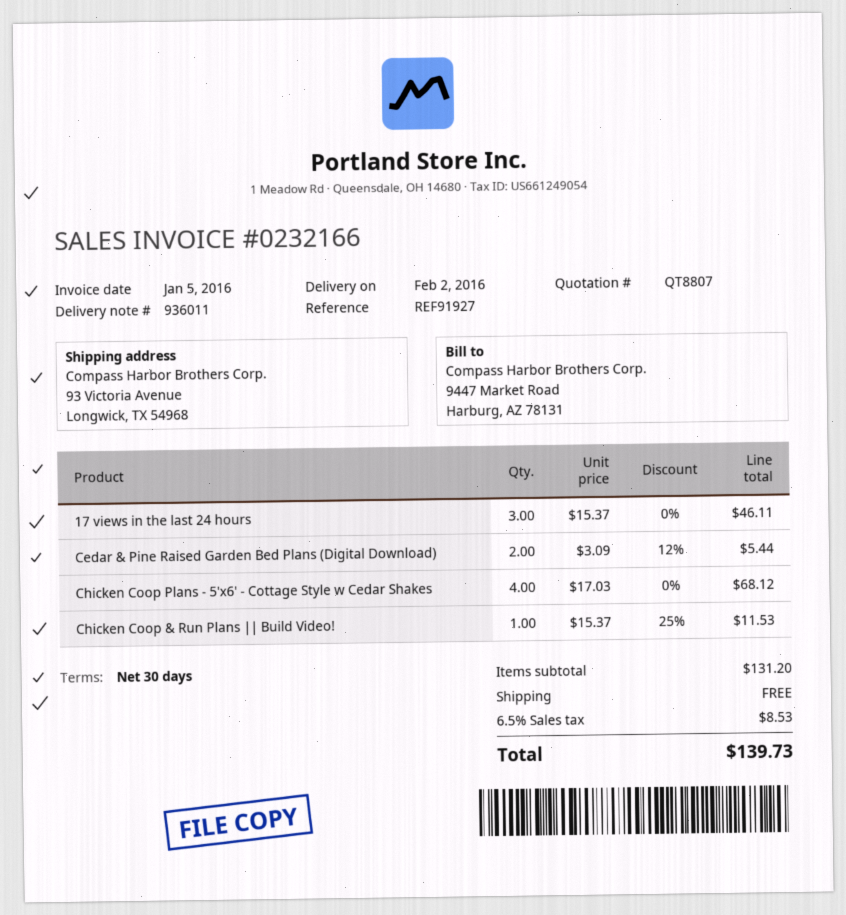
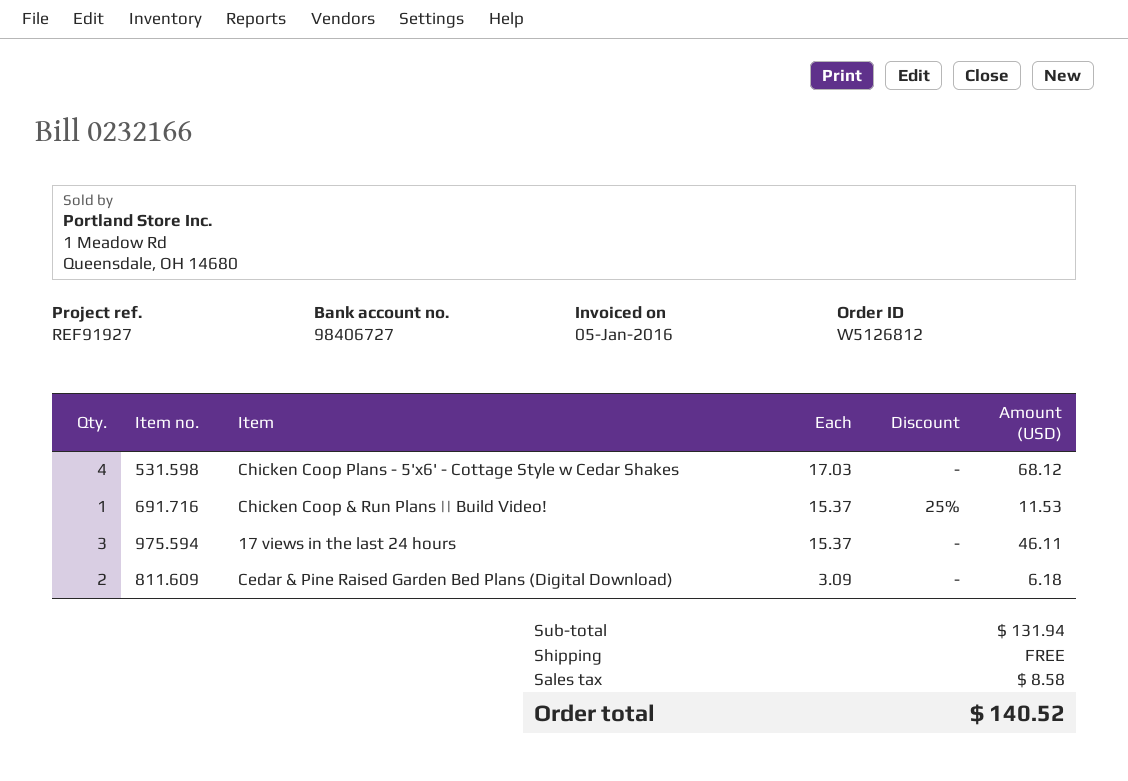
Cedar & Pine Raised Garden Bed Plans (Digital Download): 2 x 3.09 - 12% = 5.44 -> 2 x 3.09 = 6.18
subtotal: 131.20 -> 131.94
tax: 8.53 -> 8.58
total: 139.73 -> 140.52

